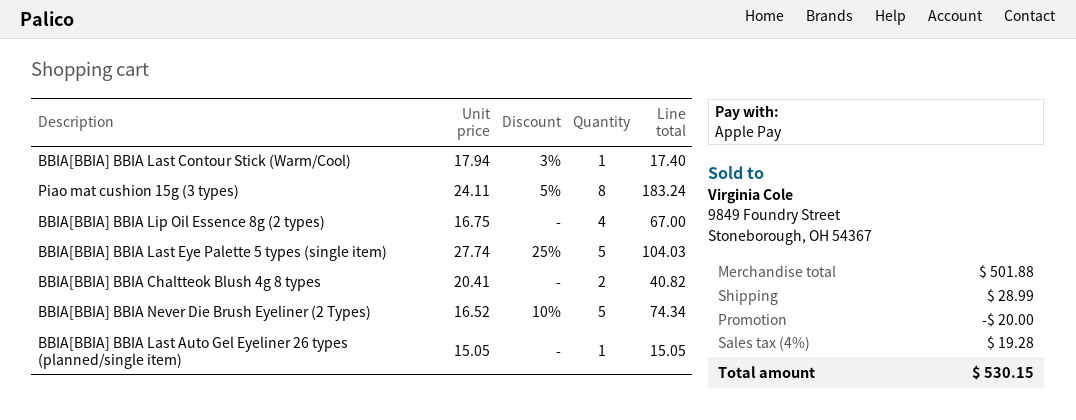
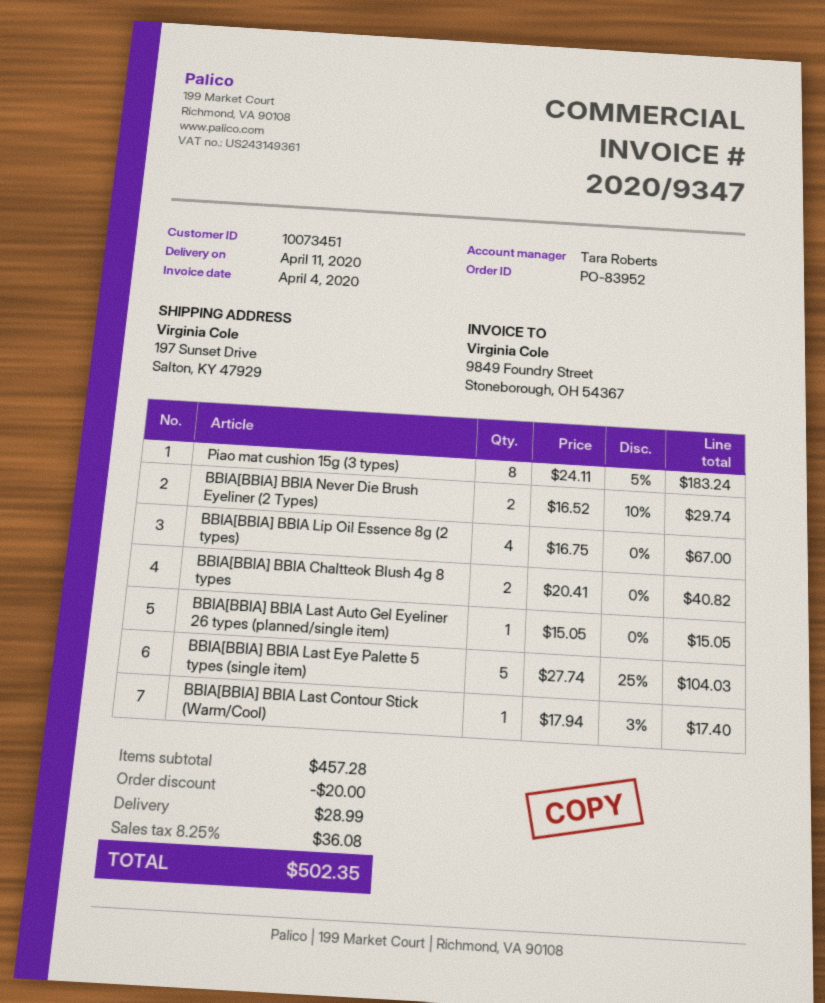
BBIA[BBIA] BBIA Never Die Brush Eyeliner (2 Types): 5 x 16.52 - 10% = 74.34 -> 2 x 16.52 - 10% = 29.74
subtotal: 501.88 -> 457.28
tax: 4% = 19.28 -> 8.25% = 36.08
total: 530.15 -> 502.35

